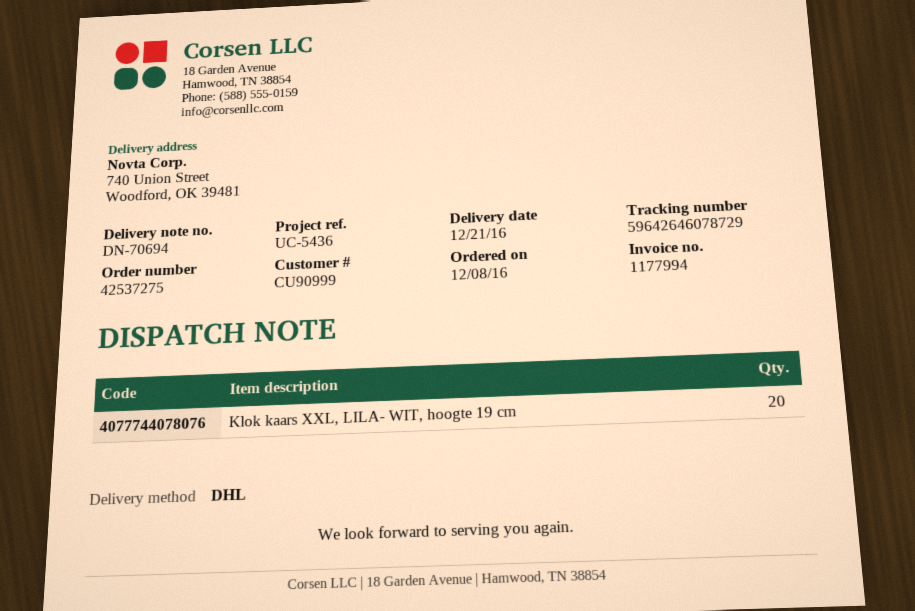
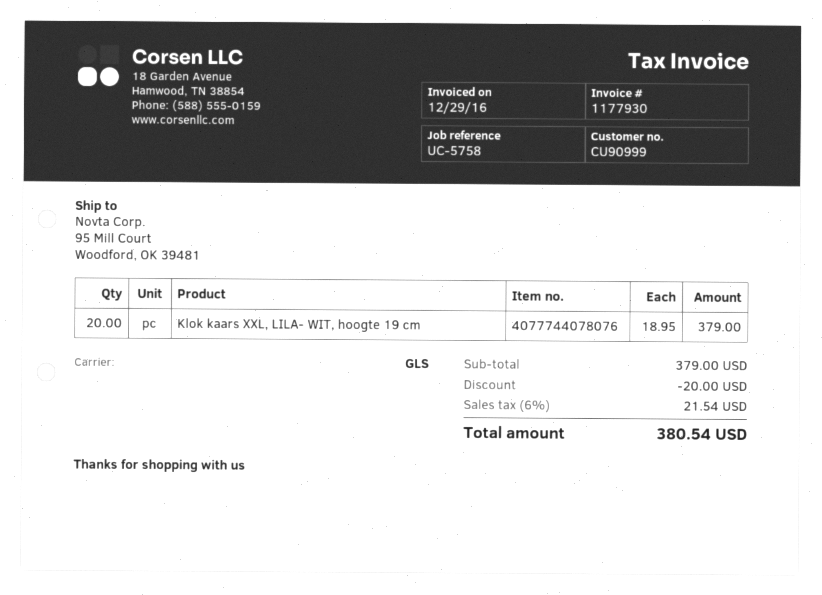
invoice number: 1177994 -> 1177930
reference: UC-5436 -> UC-5758
shipping method: DHL -> GLS
ship to: 740 Union Street, Woodford, OK 39481 -> 95 Mill Court, Woodford, OK 39481

